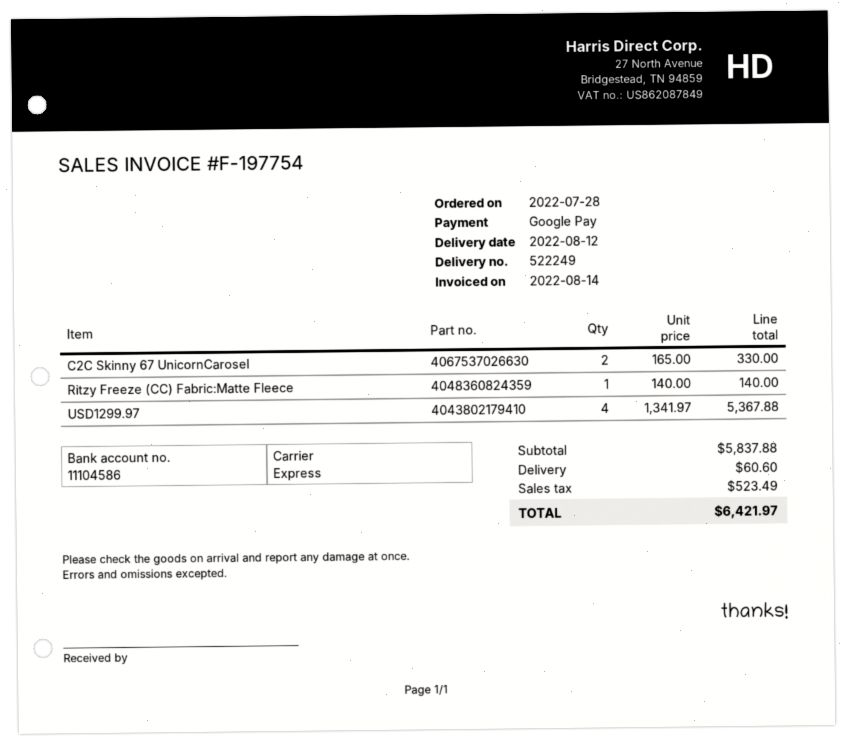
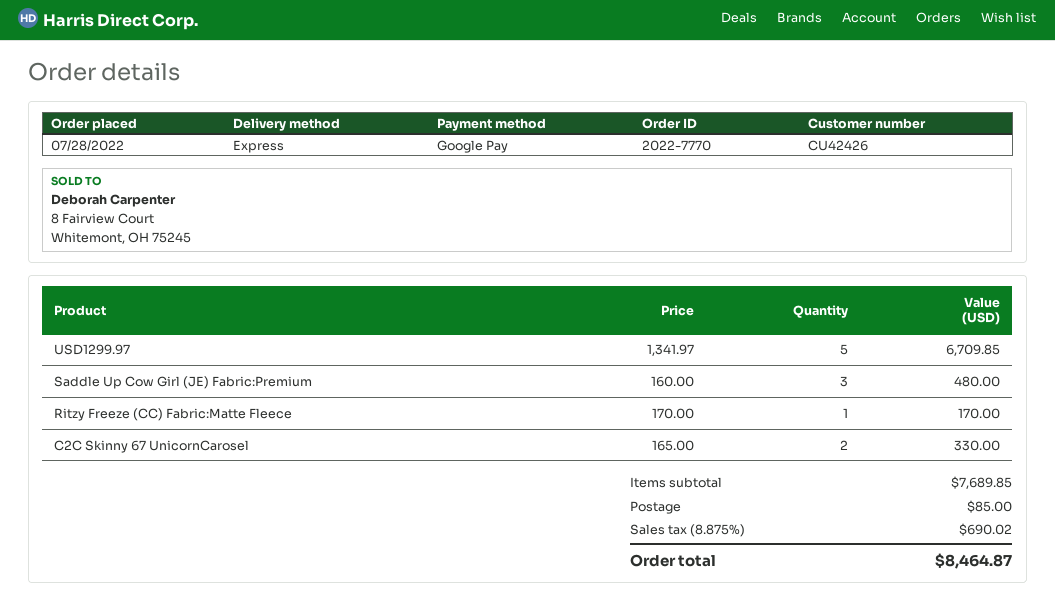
Ritzy Freeze (CC) Fabric:Matte Fleece: 1 x 140.00 = 140.00 -> 1 x 170.00 = 170.00
USD1299.97: 4 x 1341.97 = 5367.88 -> 5 x 1341.97 = 6709.85
Saddle Up Cow Girl (JE) Fabric:Premium: none -> 3 x 160.00 = 480.00
subtotal: 5837.88 -> 7689.85
shipping: 60.60 -> 85.00
tax: 523.49 -> 690.02
total: 6421.97 -> 8464.87

